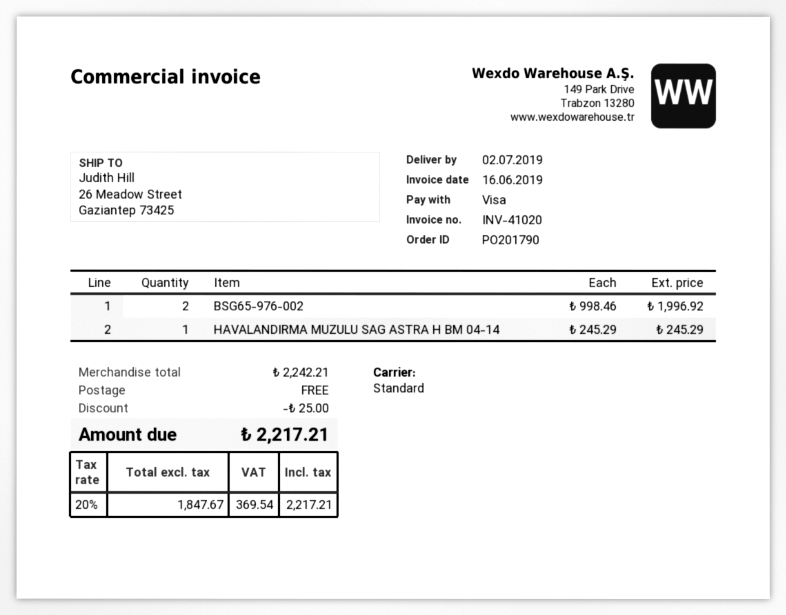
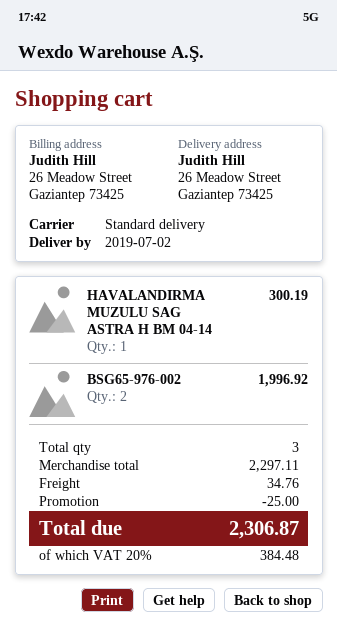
HAVALANDIRMA MUZULU SAG ASTRA H BM 04-14: 1 for 245.29 -> 1 for 300.19
subtotal: 2242.21 -> 2297.11
shipping: 0.00 -> 34.76
tax: 20% = 369.54 -> 20% = 384.48
total: 2217.21 -> 2306.87

